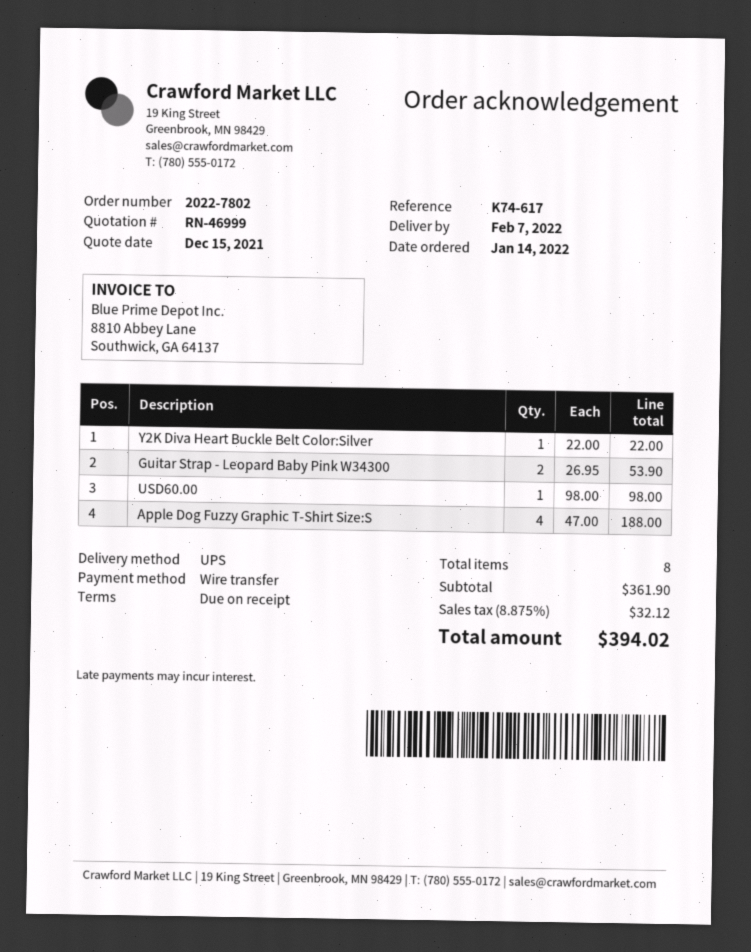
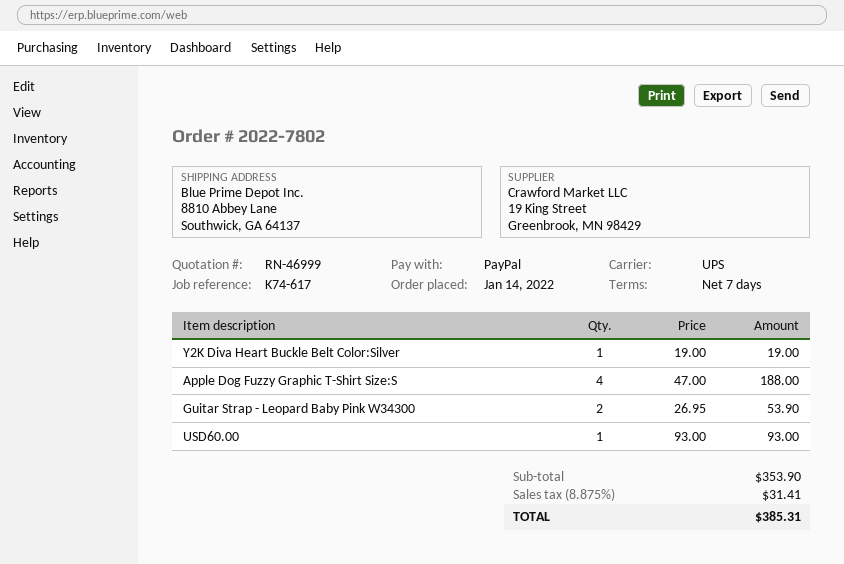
payment terms: on receipt -> 7 days
payment method: bank transfer -> PayPal
Y2K Diva Heart Buckle Belt Color:Silver: 1 x 22.00 = 22.00 -> 1 x 19.00 = 19.00
USD60.00: 1 x 98.00 = 98.00 -> 1 x 93.00 = 93.00
subtotal: 361.90 -> 353.90
tax: 8.875% = 32.12 -> 8.875% = 31.41
total: 394.02 -> 385.31

